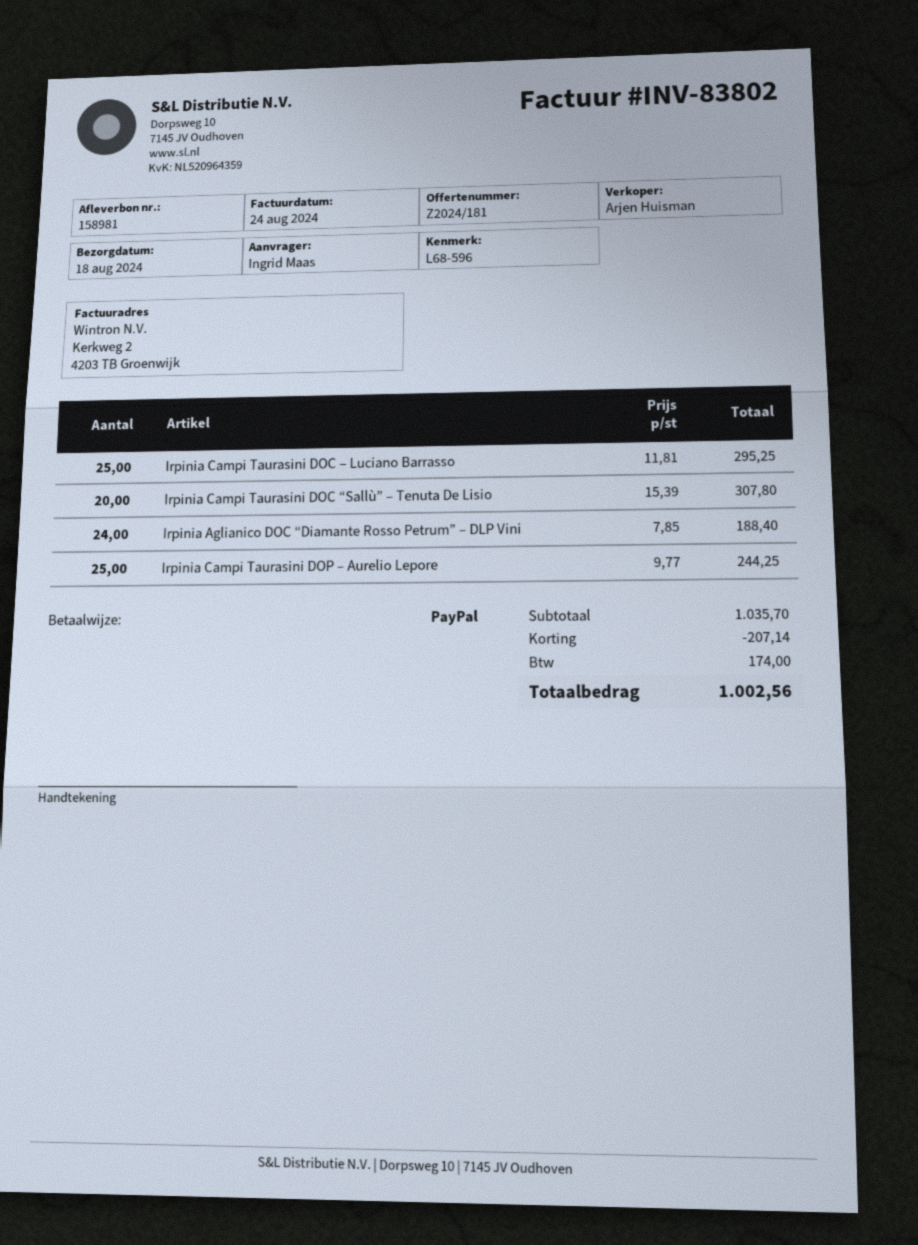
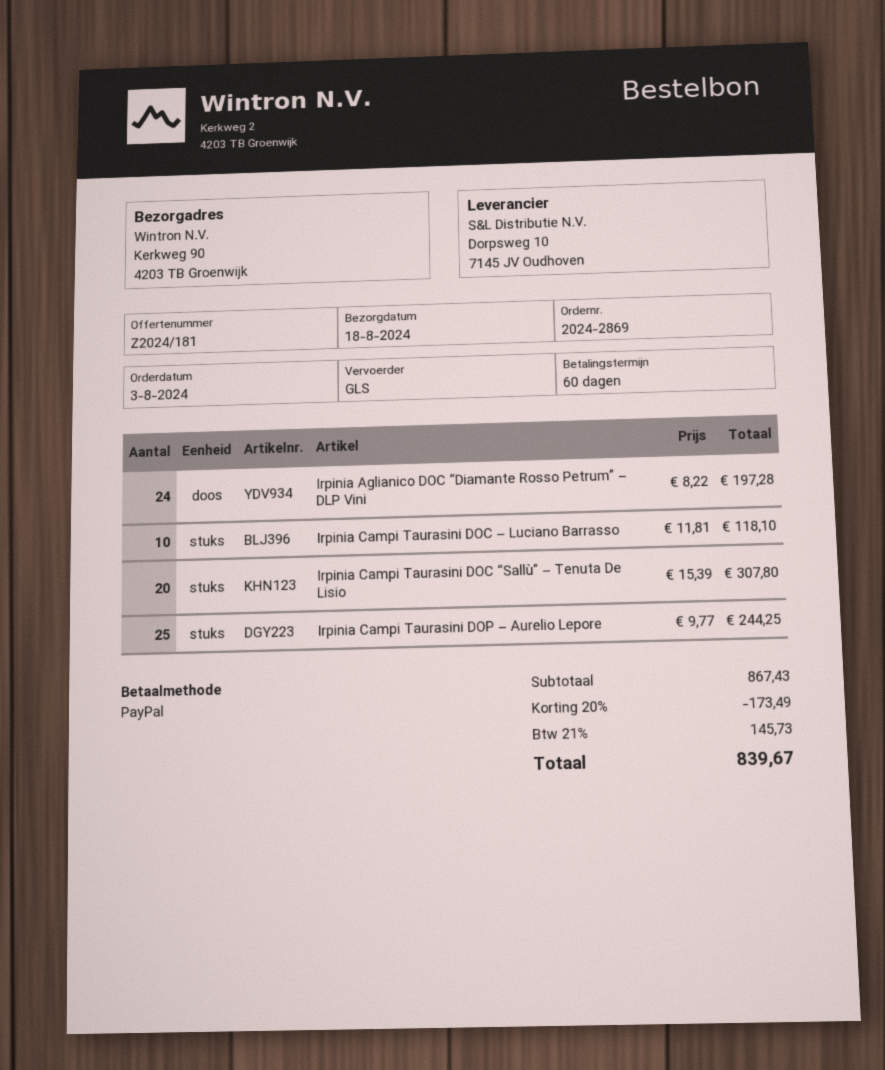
Irpinia Campi Taurasini DOC – Luciano Barrasso: 25 x 11.81 = 295.25 -> 10 x 11.81 = 118.10
Irpinia Aglianico DOC “Diamante Rosso Petrum” – DLP Vini: 24 x 7.85 = 188.40 -> 24 x 8.22 = 197.28
subtotal: 1035.70 -> 867.43
discount: 207.14 -> 173.49
tax: 174.00 -> 145.73
total: 1002.56 -> 839.67

